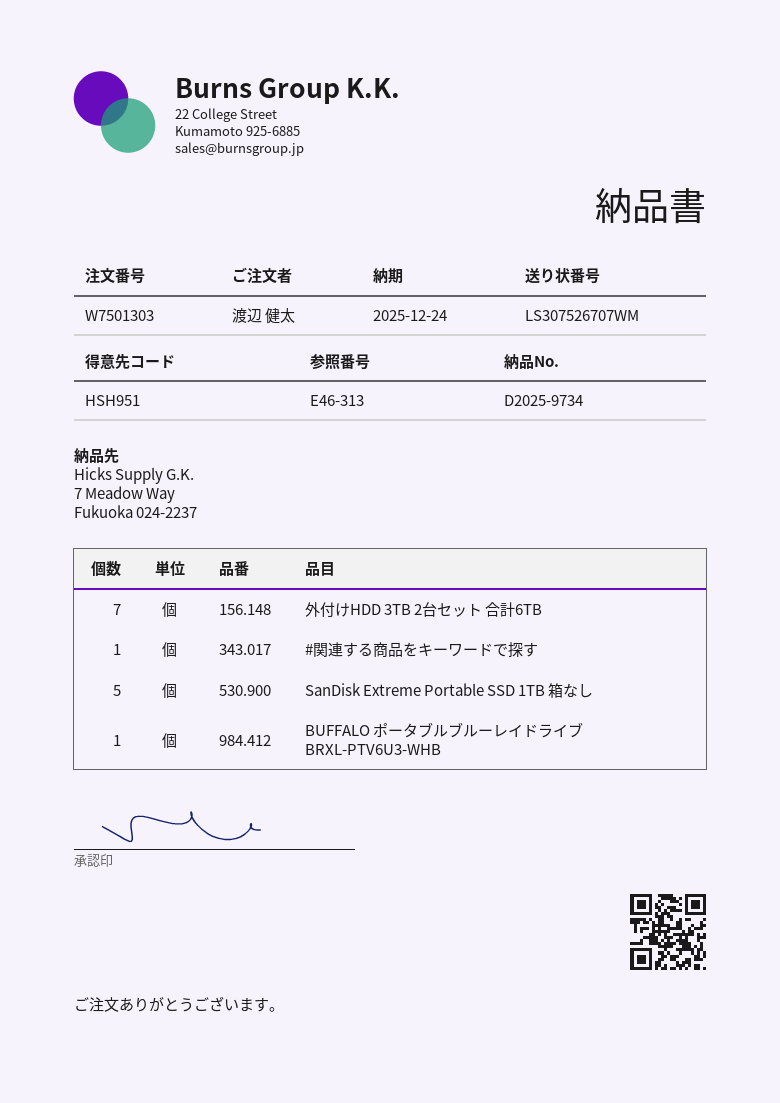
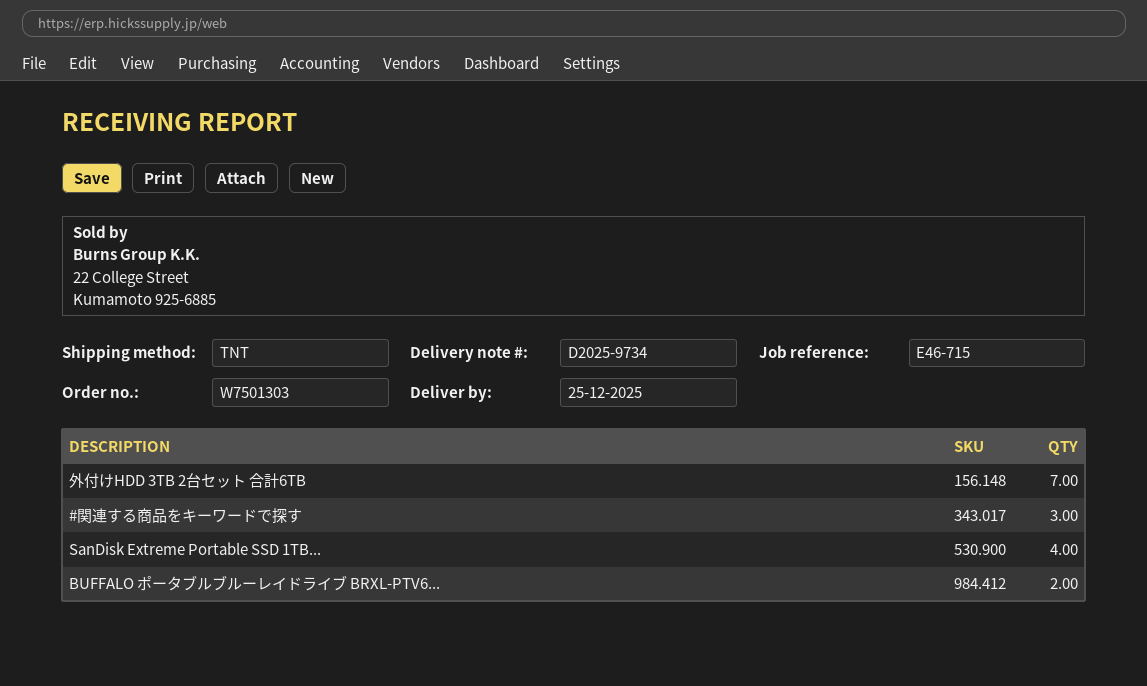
delivery date: 2025-12-24 -> 2025-12-25
reference: E46-313 -> E46-715
#関連する商品をキーワードで探す: 1 -> 3
SanDisk Extreme Portable SSD 1TB 箱なし: 5 -> 4
BUFFALO ポータブルブルーレイドライブ BRXL-PTV6U3-WHB: 1 -> 2

